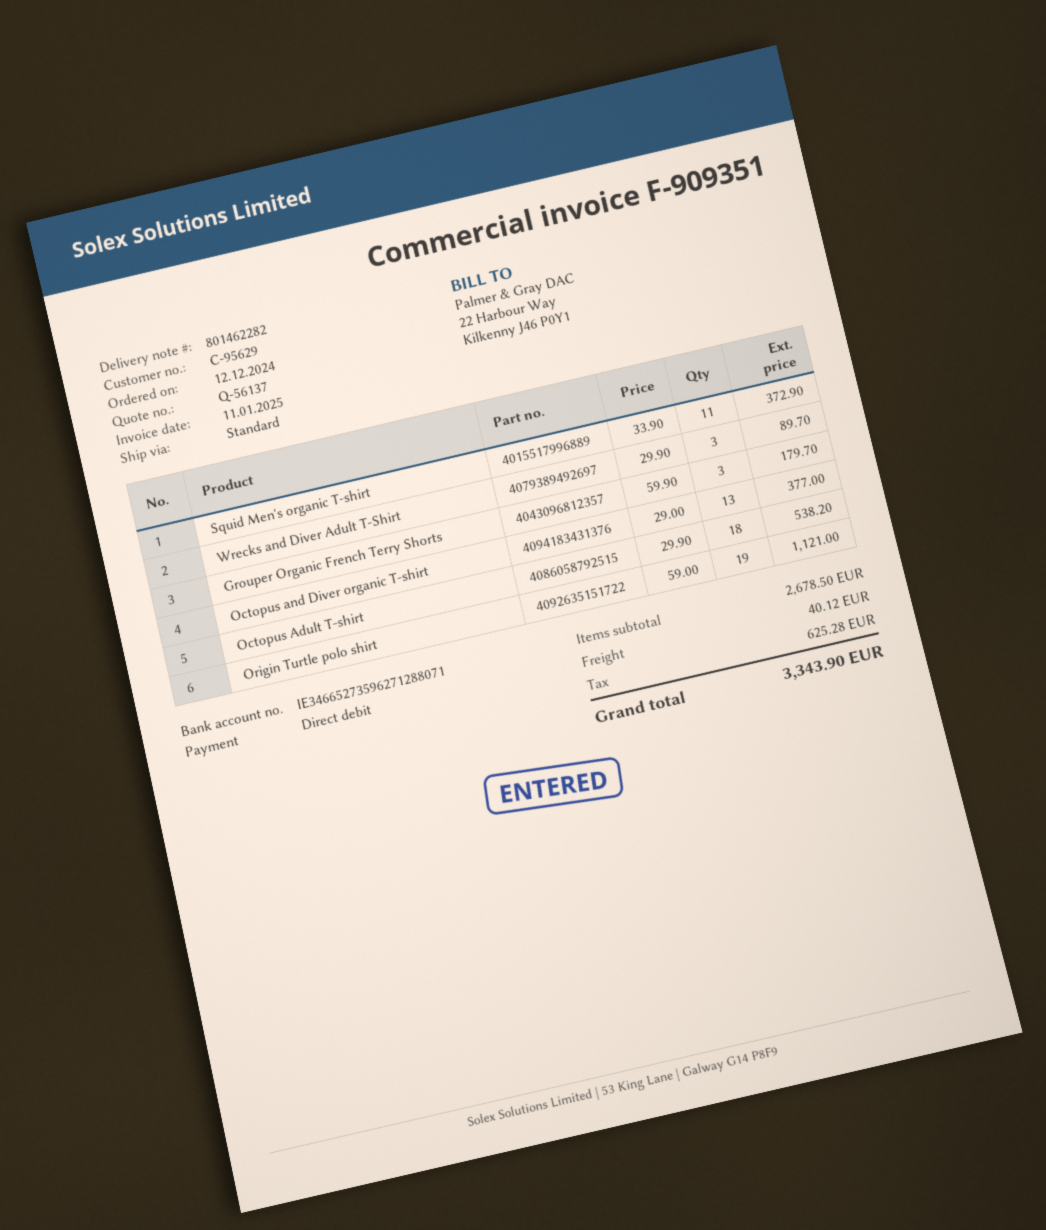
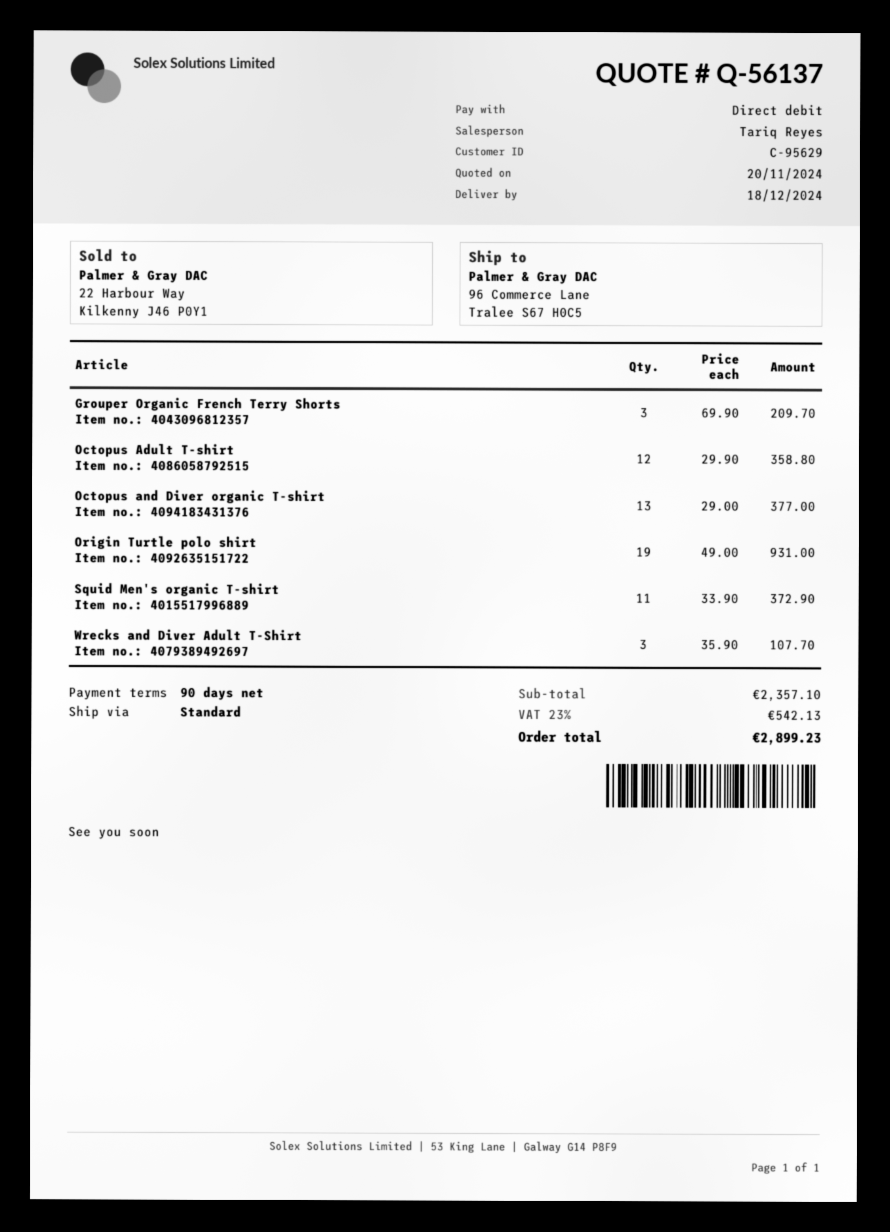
Wrecks and Diver Adult T-Shirt: 3 x 29.90 = 89.70 -> 3 x 35.90 = 107.70
Grouper Organic French Terry Shorts: 3 x 59.90 = 179.70 -> 3 x 69.90 = 209.70
Octopus Adult T-shirt: 18 x 29.90 = 538.20 -> 12 x 29.90 = 358.80
Origin Turtle polo shirt: 19 x 59.00 = 1121.00 -> 19 x 49.00 = 931.00
subtotal: 2678.50 -> 2357.10
shipping: 40.12 -> none
tax: 625.28 -> 542.13
total: 3343.90 -> 2899.23

